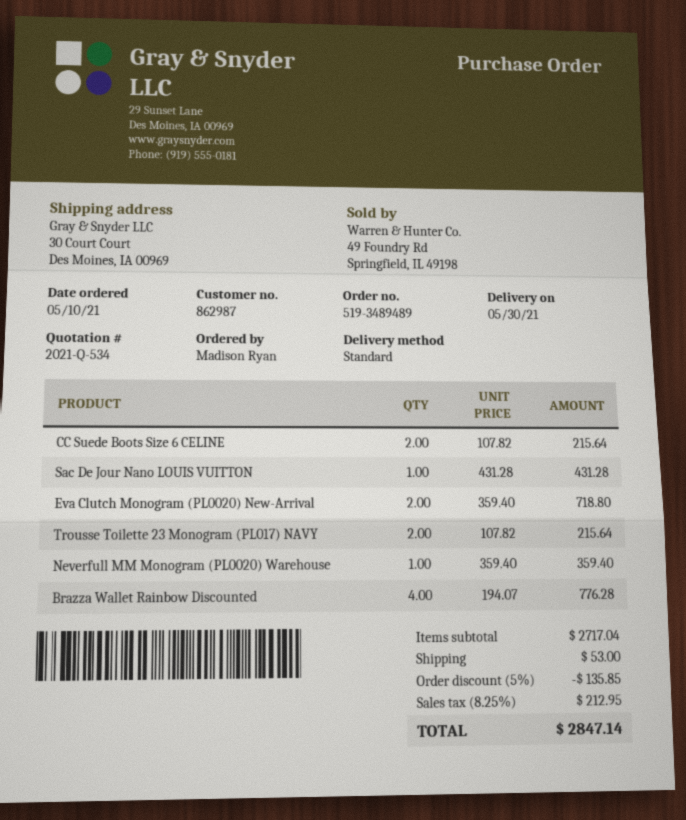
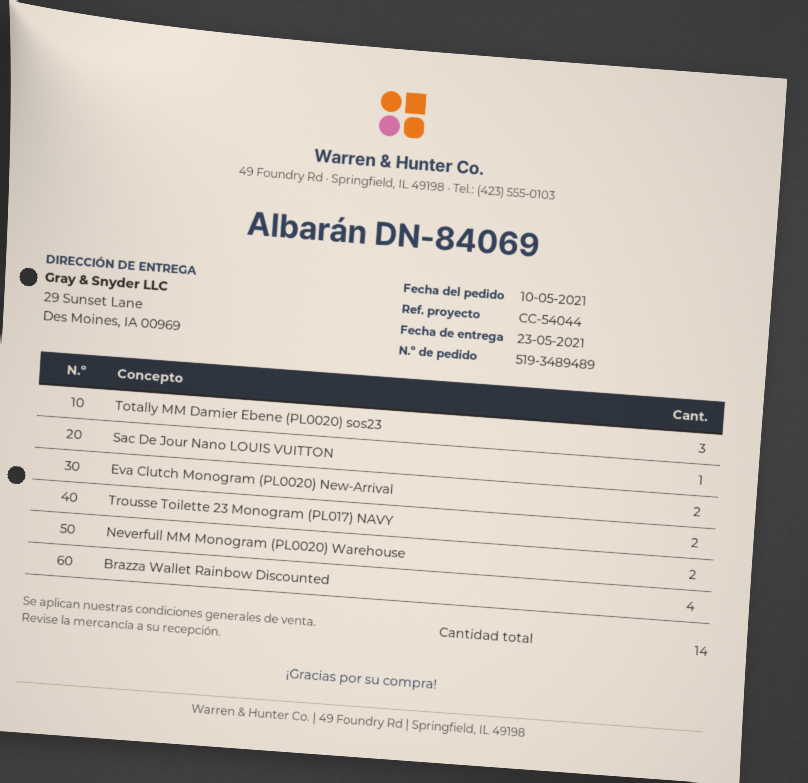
delivery date: 2021-05-30 -> 2021-05-23
ship to: 30 Court Court, Des Moines, IA 00969 -> 29 Sunset Lane, Des Moines, IA 00969
CC Suede Boots Size 6 CELINE: 2 -> none
Neverfull MM Monogram (PL0020) Warehouse: 1 -> 2
Totally MM Damier Ebene (PL0020) sos23: none -> 3

